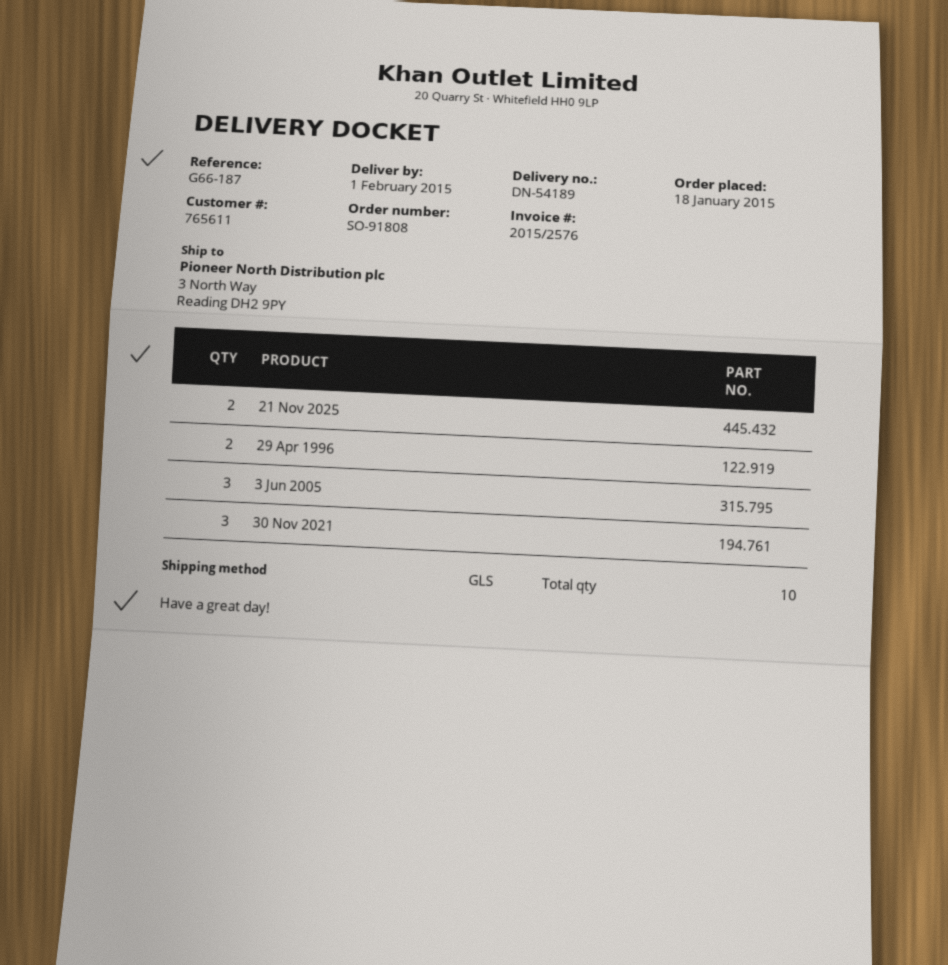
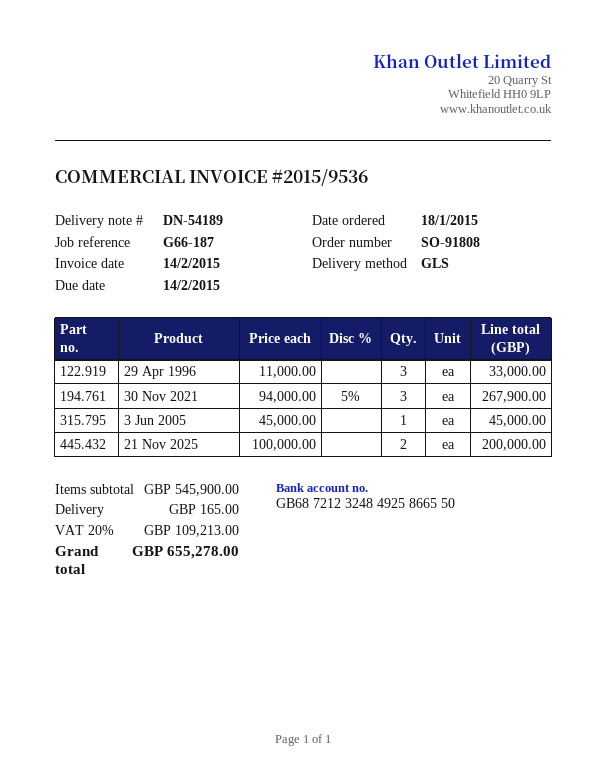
invoice number: 2015/2576 -> 2015/9536
29 Apr 1996: 2 -> 3
3 Jun 2005: 3 -> 1

